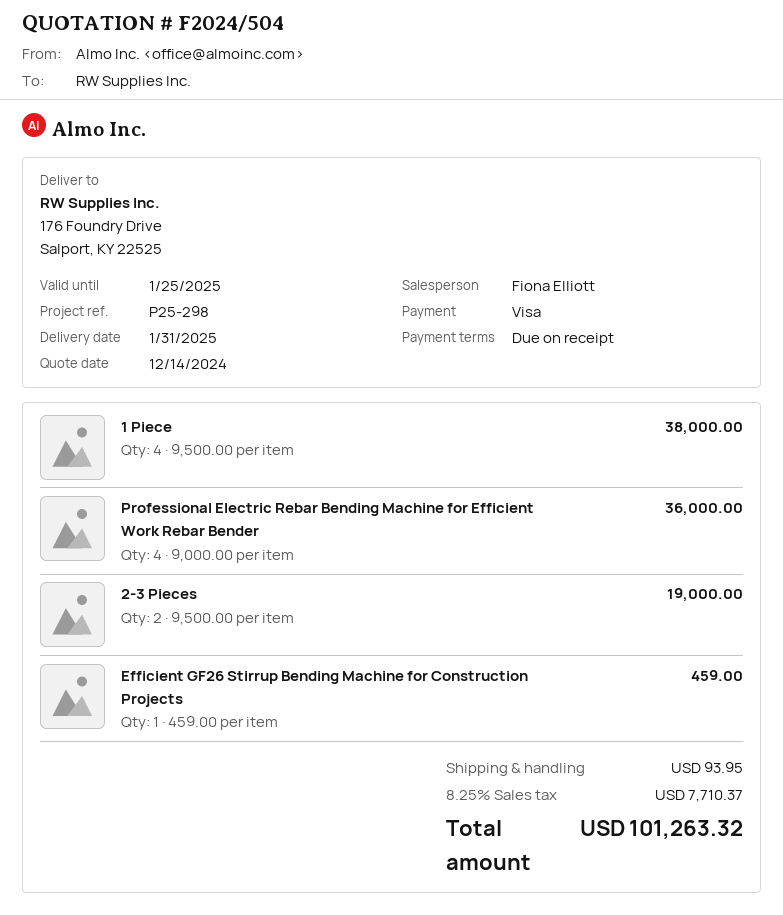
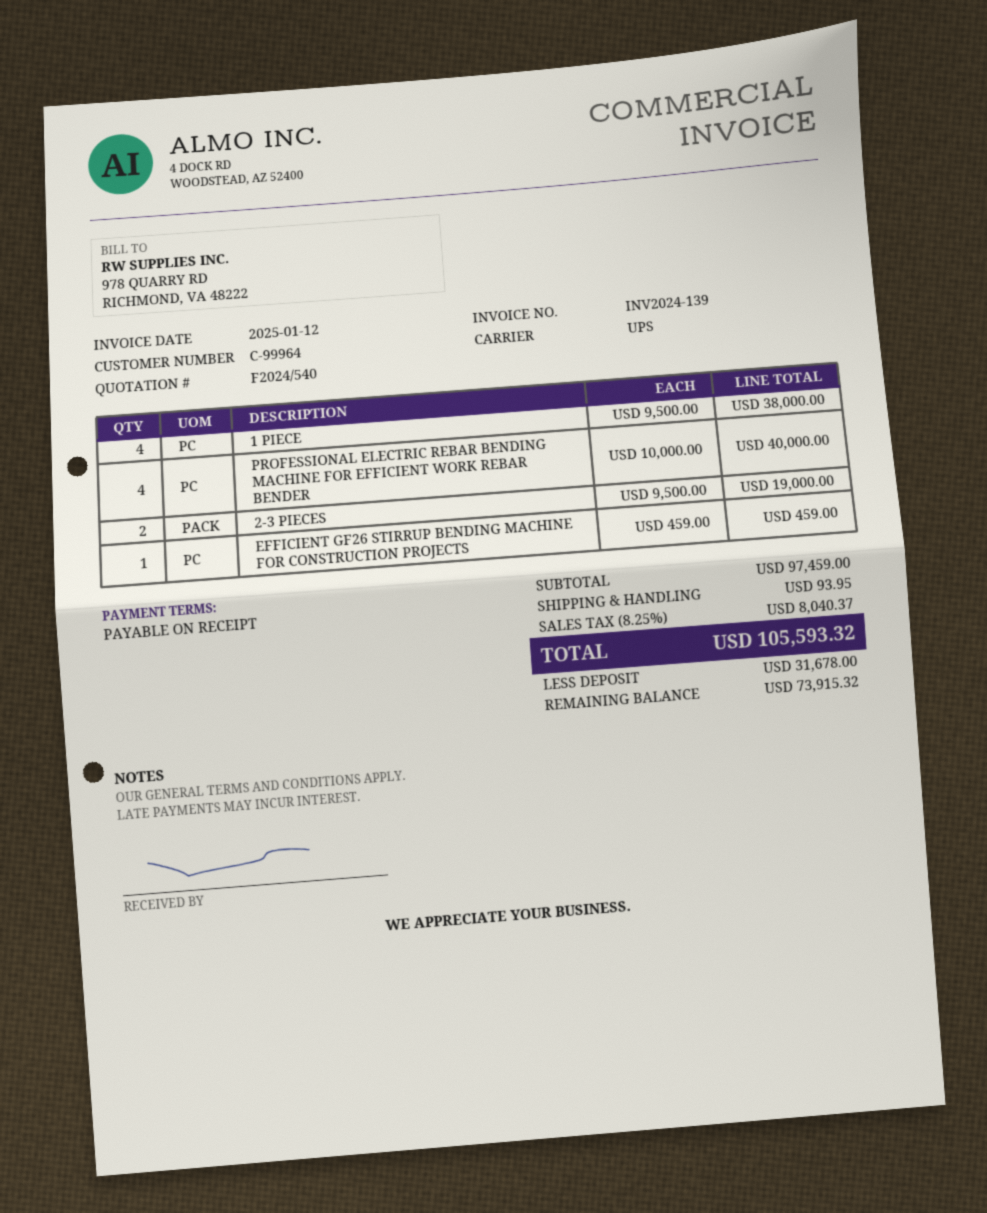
quote number: F2024/504 -> F2024/540
Professional Electric Rebar Bending Machine for Efficient Work Rebar Bender: 4 x 9000.00 = 36000.00 -> 4 x 10000.00 = 40000.00
tax: 8.25% = 7710.37 -> 8.25% = 8040.37
total: 101263.32 -> 105593.32

